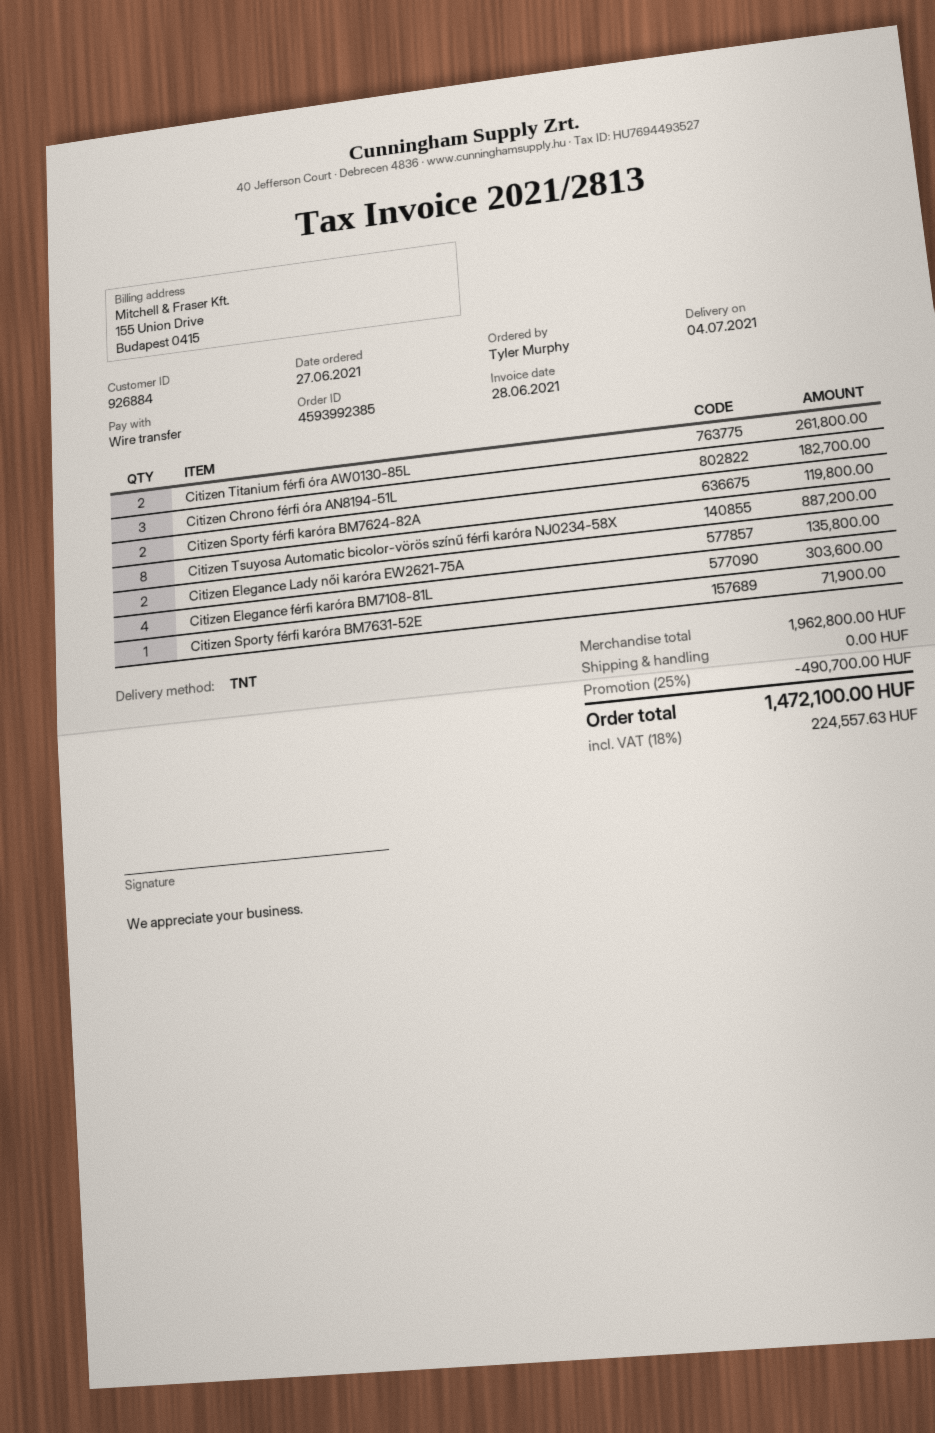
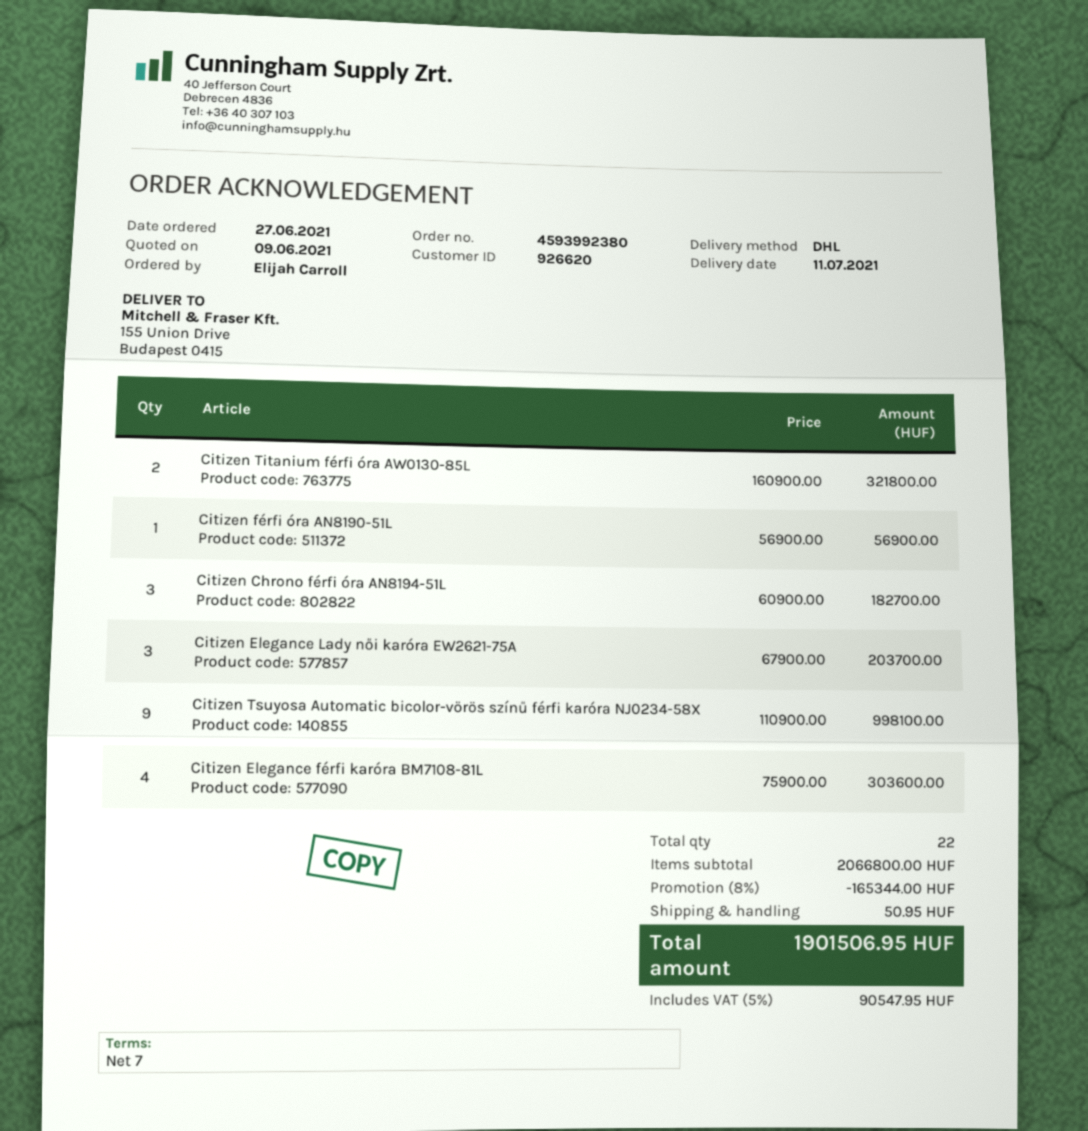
order number: 4593992385 -> 4593992380
delivery date: 2021-07-04 -> 2021-07-11
customer number: 926884 -> 926620
ordered by: Tyler Murphy -> Elijah Carroll
shipping method: TNT -> DHL
Citizen Titanium férfi óra AW0130-85L: 2 for 261800.00 -> 2 for 321800.00
Citizen Sporty férfi karóra BM7624-82A: 2 for 119800.00 -> none
Citizen Tsuyosa Automatic bicolor-vörös színű férfi karóra NJ0234-58X: 8 for 887200.00 -> 9 for 998100.00
Citizen Elegance Lady női karóra EW2621-75A: 2 for 135800.00 -> 3 for 203700.00
Citizen Sporty férfi karóra BM7631-52E: 1 for 71900.00 -> none
Citizen férfi óra AN8190-51L: none -> 1 for 56900.00
subtotal: 1962800.00 -> 2066800.00
discount: 25% = 490700.00 -> 8% = 165344.00
shipping: 0.00 -> 50.95
tax: 18% = 224557.63 -> 5% = 90547.95
total: 1472100.00 -> 1901506.95

